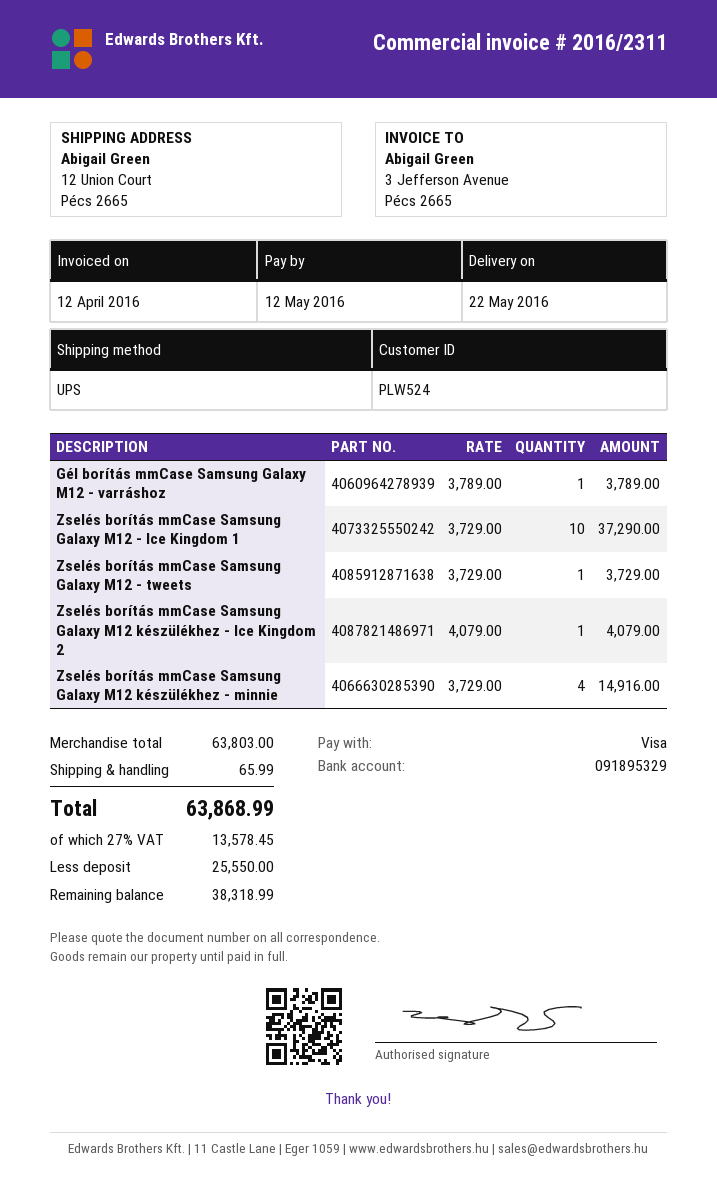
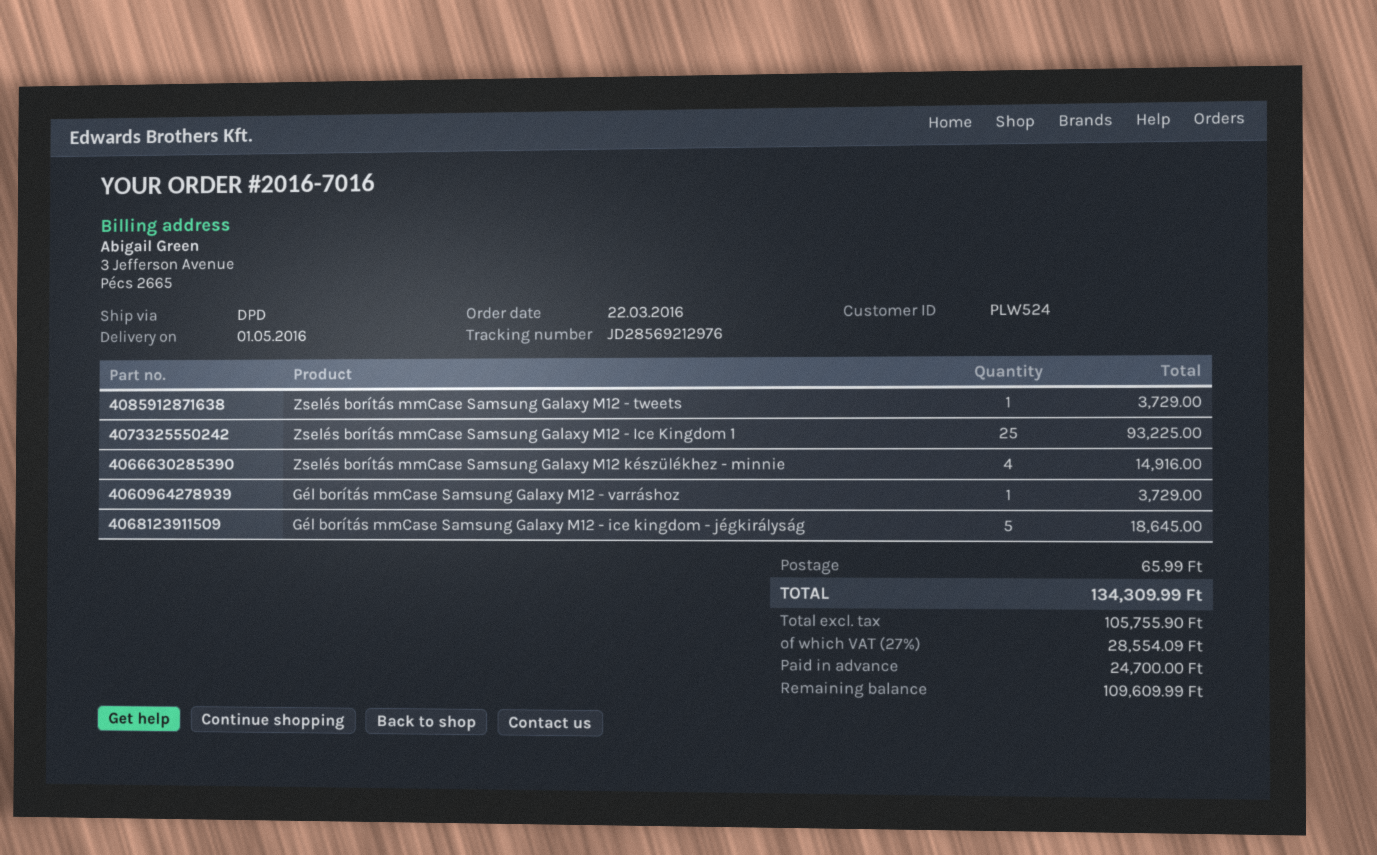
delivery date: 2016-05-22 -> 2016-05-01
shipping method: UPS -> DPD
Gél borítás mmCase Samsung Galaxy M12 - varráshoz: 1 for 3789.00 -> 1 for 3729.00
Zselés borítás mmCase Samsung Galaxy M12 - Ice Kingdom 1: 10 for 37290.00 -> 25 for 93225.00
Zselés borítás mmCase Samsung Galaxy M12 készülékhez - Ice Kingdom 2: 1 for 4079.00 -> none
Gél borítás mmCase Samsung Galaxy M12 - ice kingdom - jégkirályság: none -> 5 for 18645.00
tax: 27% = 13578.45 -> 27% = 28554.09
total: 63868.99 -> 134309.99
deposit: 25550.00 -> 24700.00
balance: 38318.99 -> 109609.99

